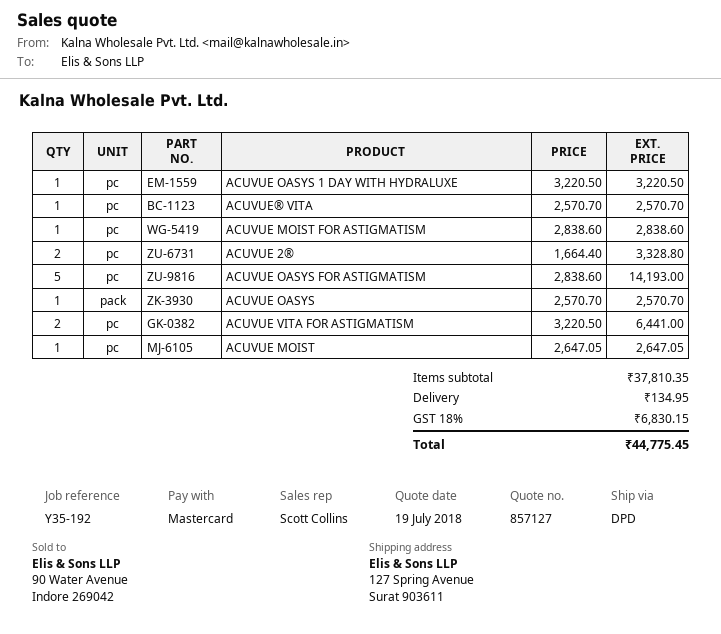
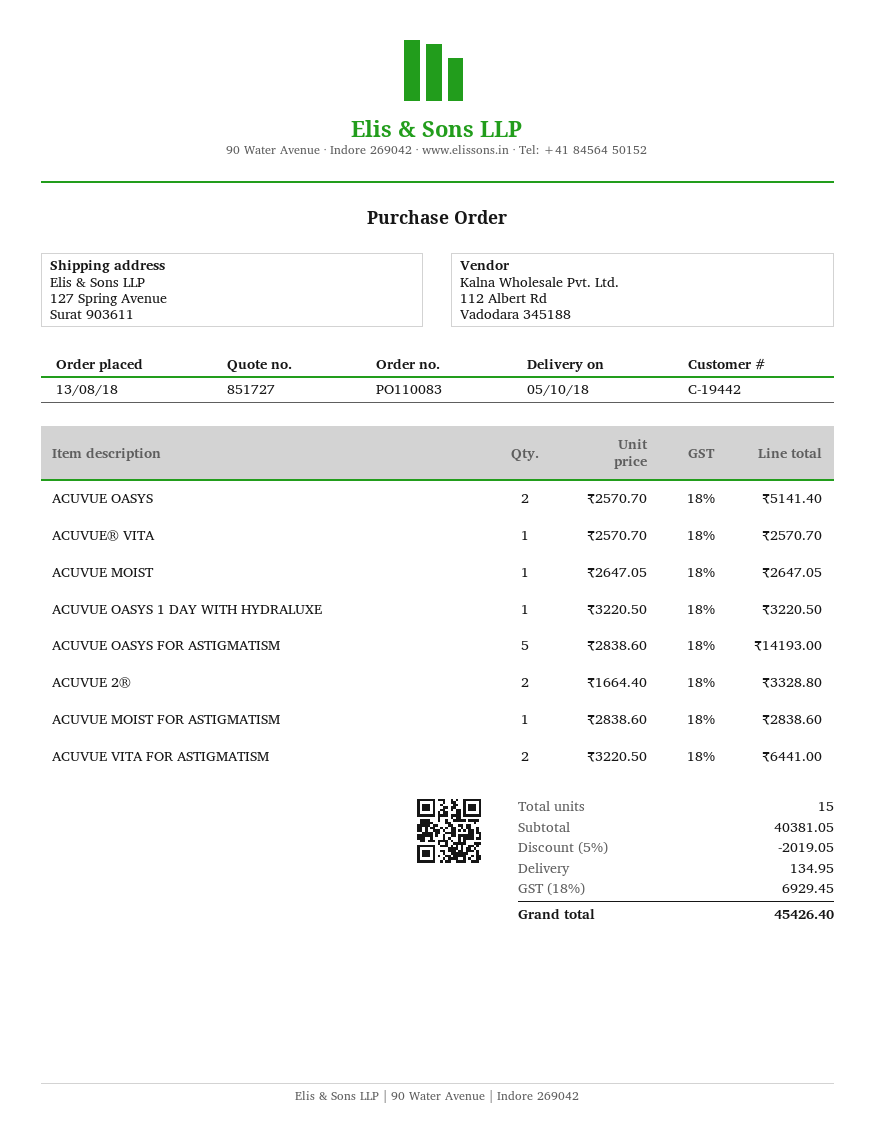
quote number: 857127 -> 851727
ACUVUE OASYS: 1 x 2570.70 = 2570.70 -> 2 x 2570.70 = 5141.40
subtotal: 37810.35 -> 40381.05
discount: none -> 5% = 2019.05
tax: 18% = 6830.15 -> 18% = 6929.45
total: 44775.45 -> 45426.40

